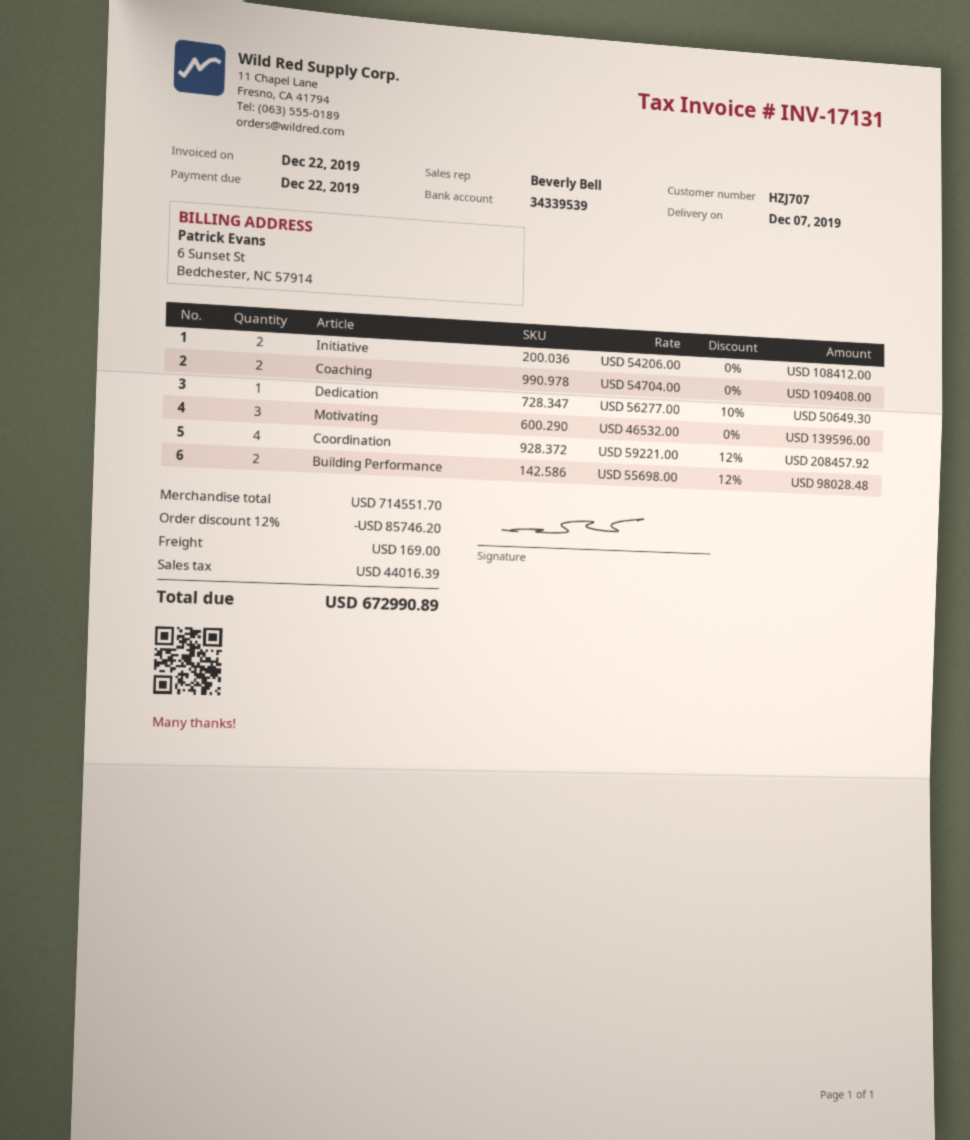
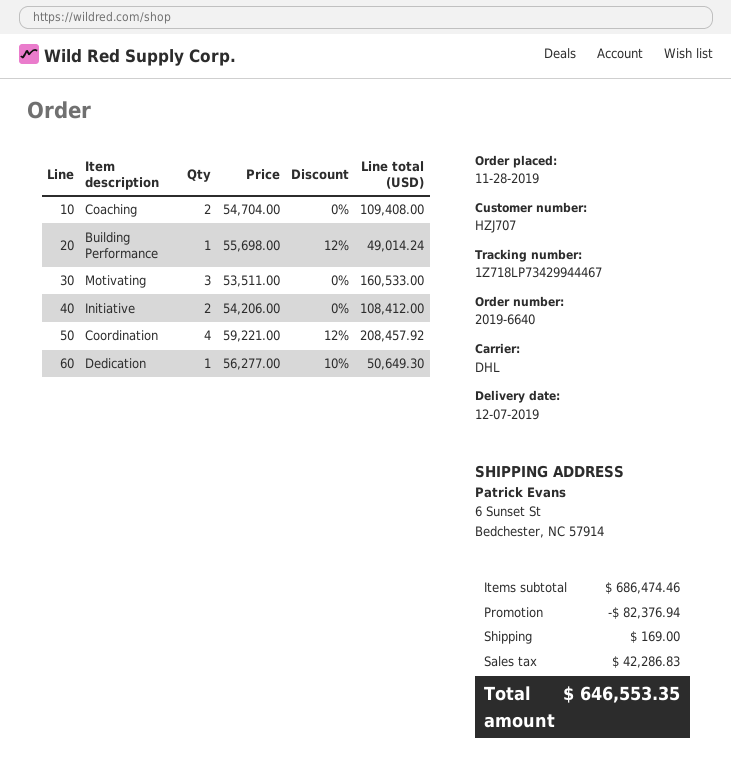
Motivating: 3 x 46532.00 = 139596.00 -> 3 x 53511.00 = 160533.00
Building Performance: 2 x 55698.00 - 12% = 98028.48 -> 1 x 55698.00 - 12% = 49014.24
subtotal: 714551.70 -> 686474.46
discount: 85746.20 -> 82376.94
tax: 44016.39 -> 42286.83
total: 672990.89 -> 646553.35

